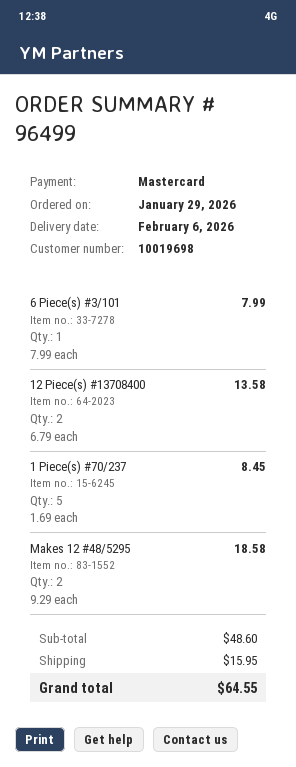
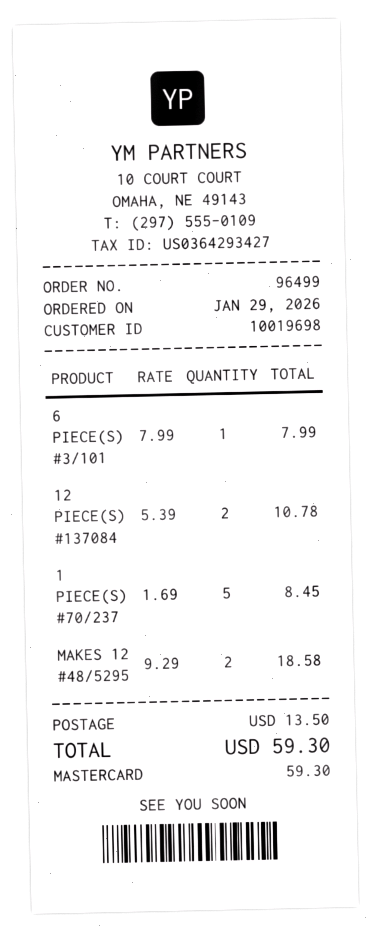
12 Piece(s) #13708400: 2 x 6.79 = 13.58 -> 2 x 5.39 = 10.78
shipping: 15.95 -> 13.50
total: 64.55 -> 59.30

